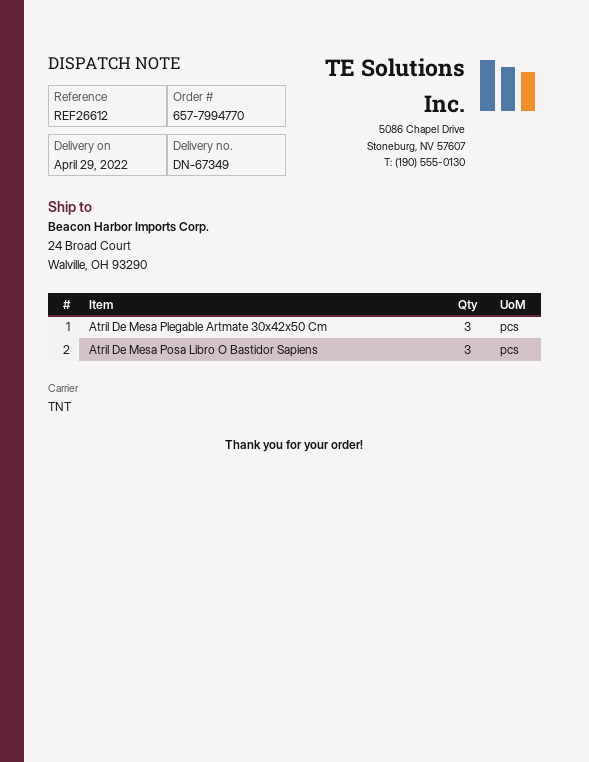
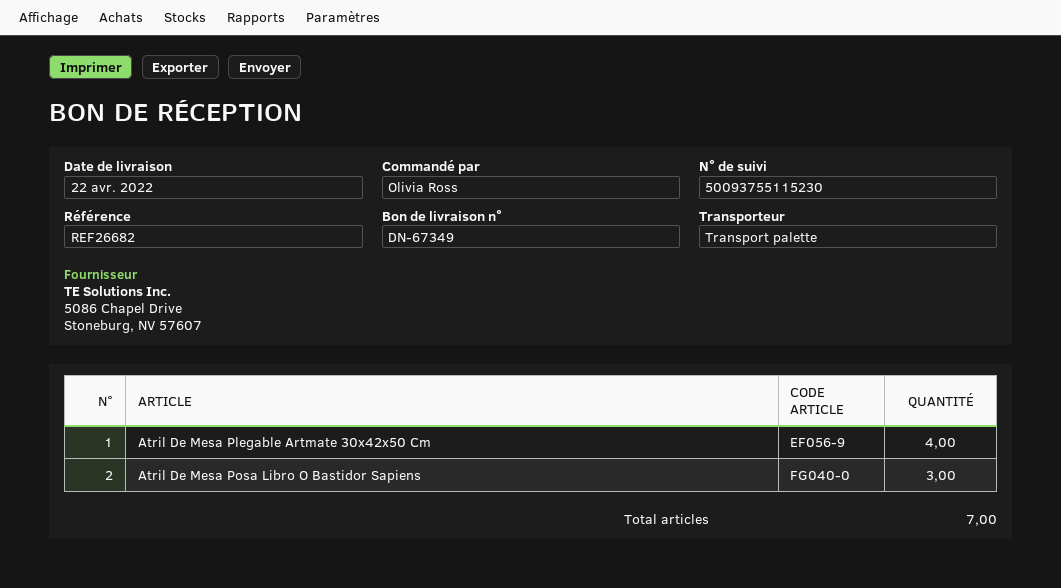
delivery date: 2022-04-29 -> 2022-04-22
reference: REF26612 -> REF26682
shipping method: TNT -> pallet freight
Atril De Mesa Plegable Artmate 30x42x50 Cm: 3 -> 4

